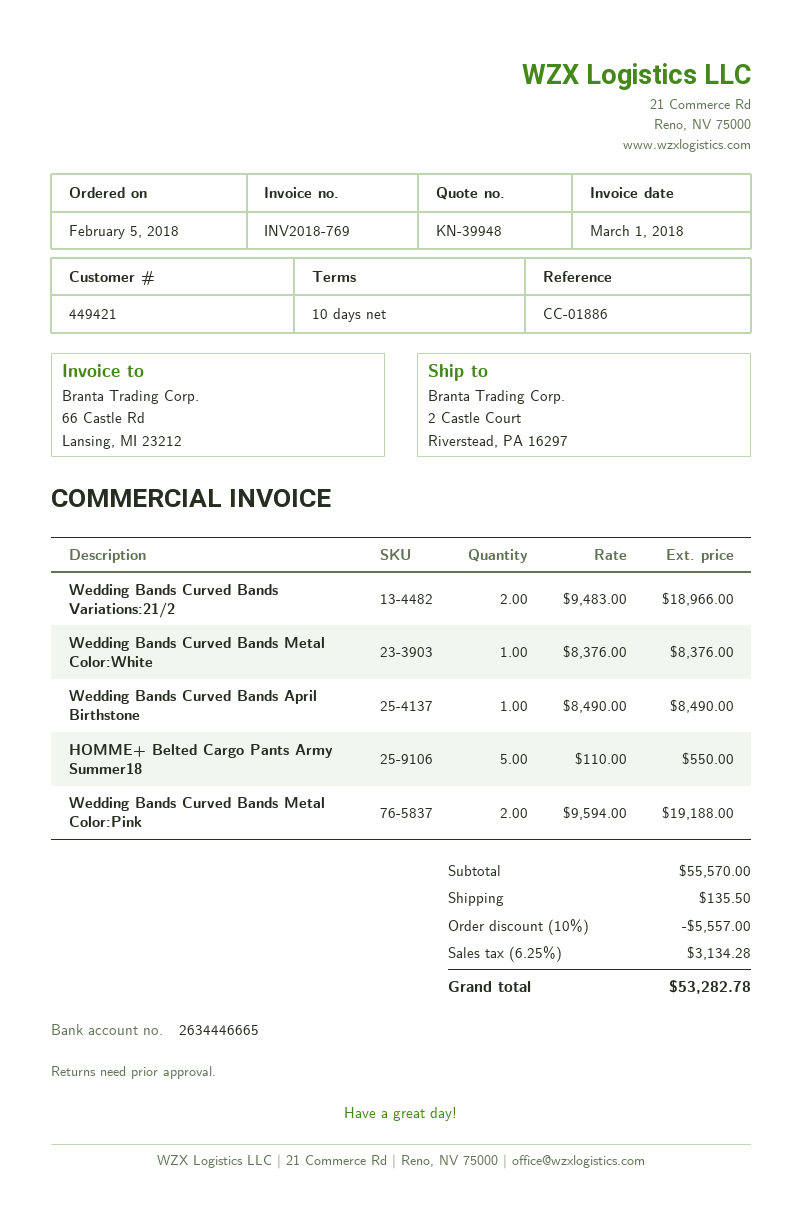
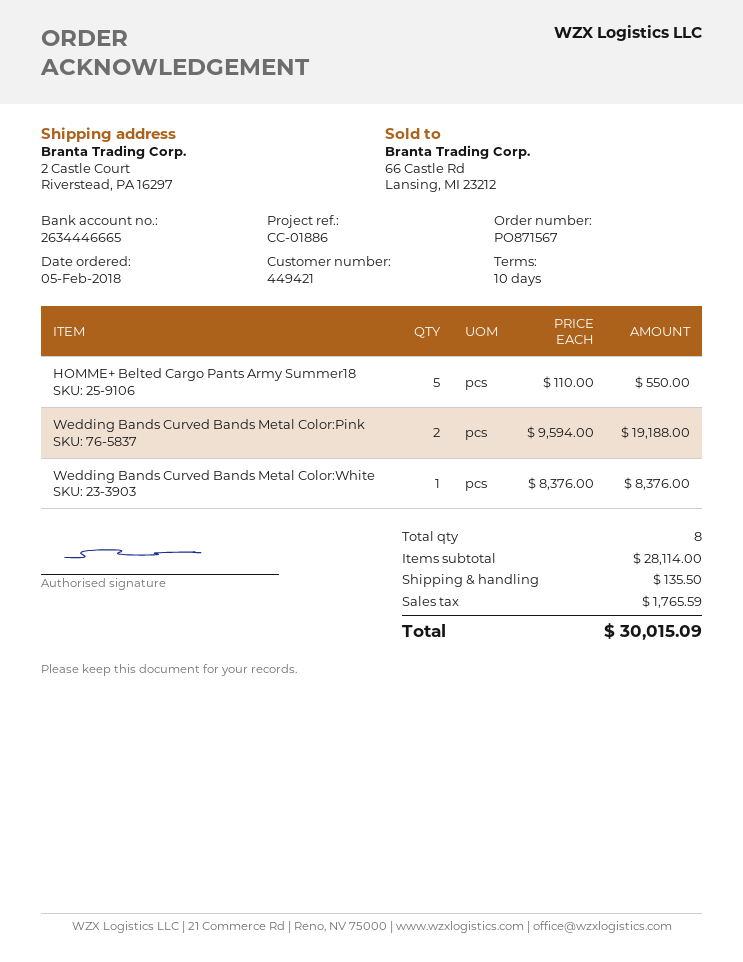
Wedding Bands Curved Bands Variations:21/2: 2 x 9483.00 = 18966.00 -> none
Wedding Bands Curved Bands April Birthstone: 1 x 8490.00 = 8490.00 -> none
subtotal: 55570.00 -> 28114.00
discount: 10% = 5557.00 -> none
tax: 3134.28 -> 1765.59
total: 53282.78 -> 30015.09

